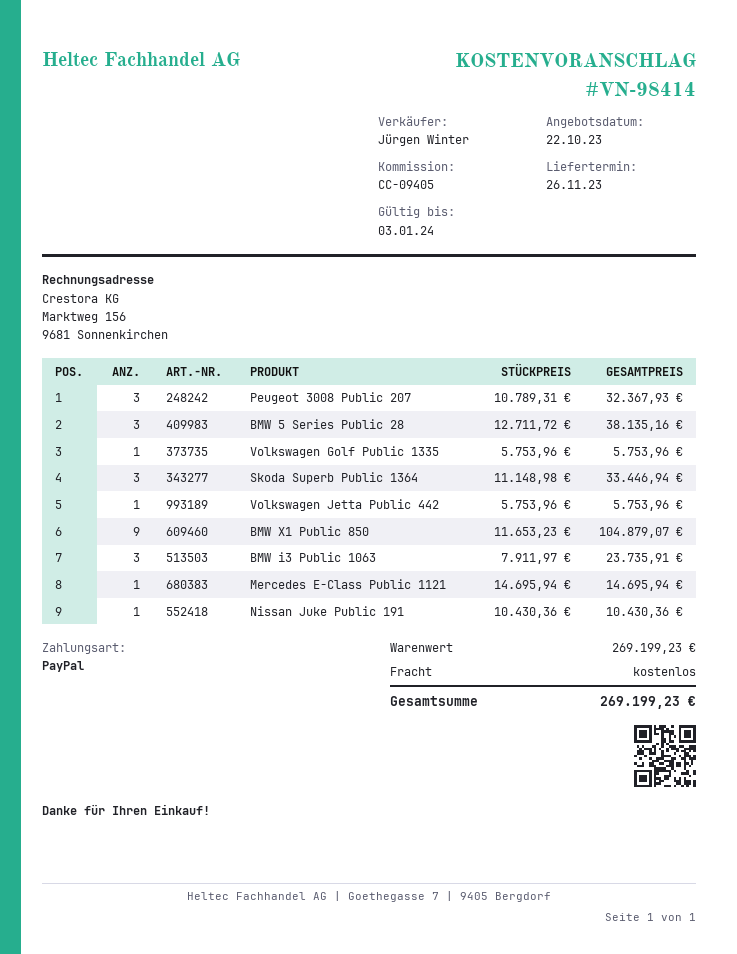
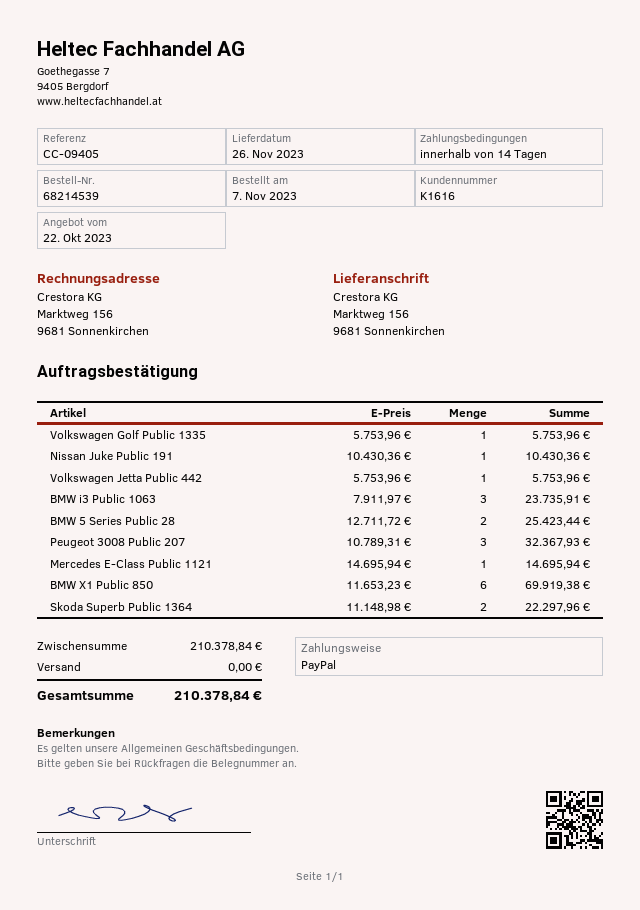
BMW 5 Series Public 28: 3 x 12711.72 = 38135.16 -> 2 x 12711.72 = 25423.44
Skoda Superb Public 1364: 3 x 11148.98 = 33446.94 -> 2 x 11148.98 = 22297.96
BMW X1 Public 850: 9 x 11653.23 = 104879.07 -> 6 x 11653.23 = 69919.38
subtotal: 269199.23 -> 210378.84
total: 269199.23 -> 210378.84

